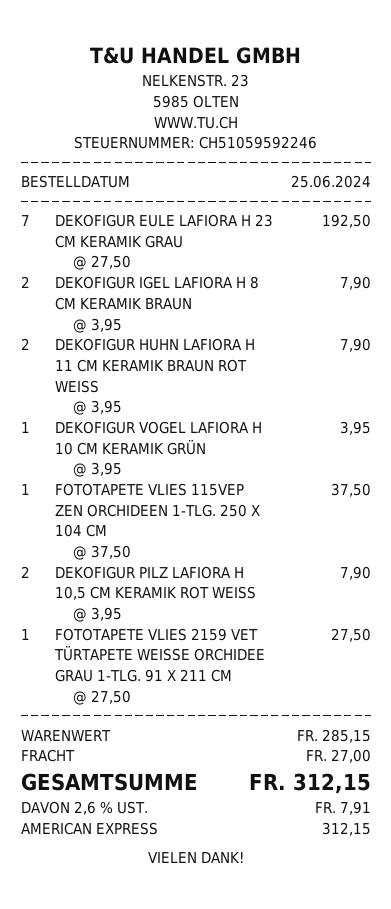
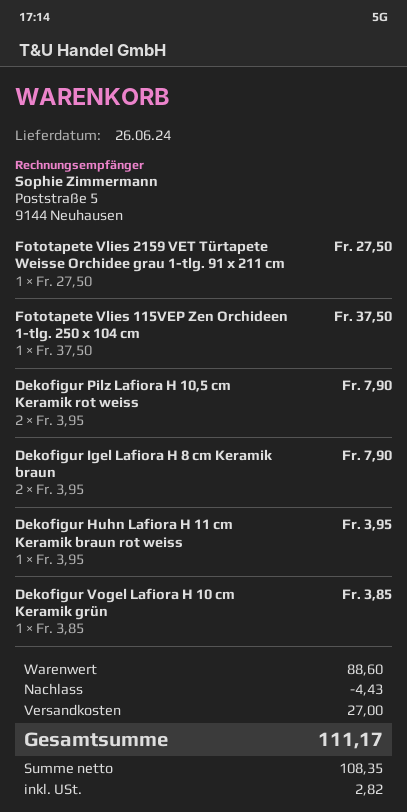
DEKOFIGUR EULE LAFIORA H 23 CM KERAMIK GRAU: 7 x 27.50 = 192.50 -> none
DEKOFIGUR HUHN LAFIORA H 11 CM KERAMIK BRAUN ROT WEISS: 2 x 3.95 = 7.90 -> 1 x 3.95 = 3.95
DEKOFIGUR VOGEL LAFIORA H 10 CM KERAMIK GRÜN: 1 x 3.95 = 3.95 -> 1 x 3.85 = 3.85
subtotal: 285.15 -> 88.60
discount: none -> 4.43
tax: 7.91 -> 2.82
total: 312.15 -> 111.17

